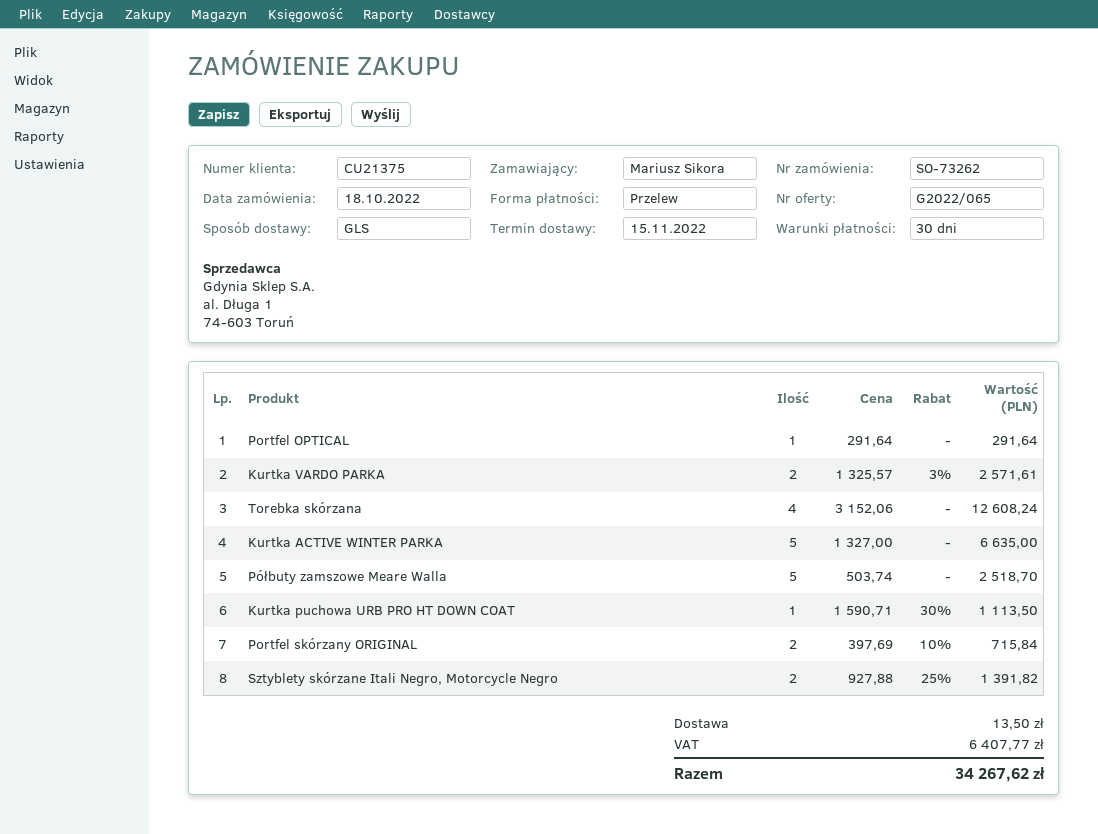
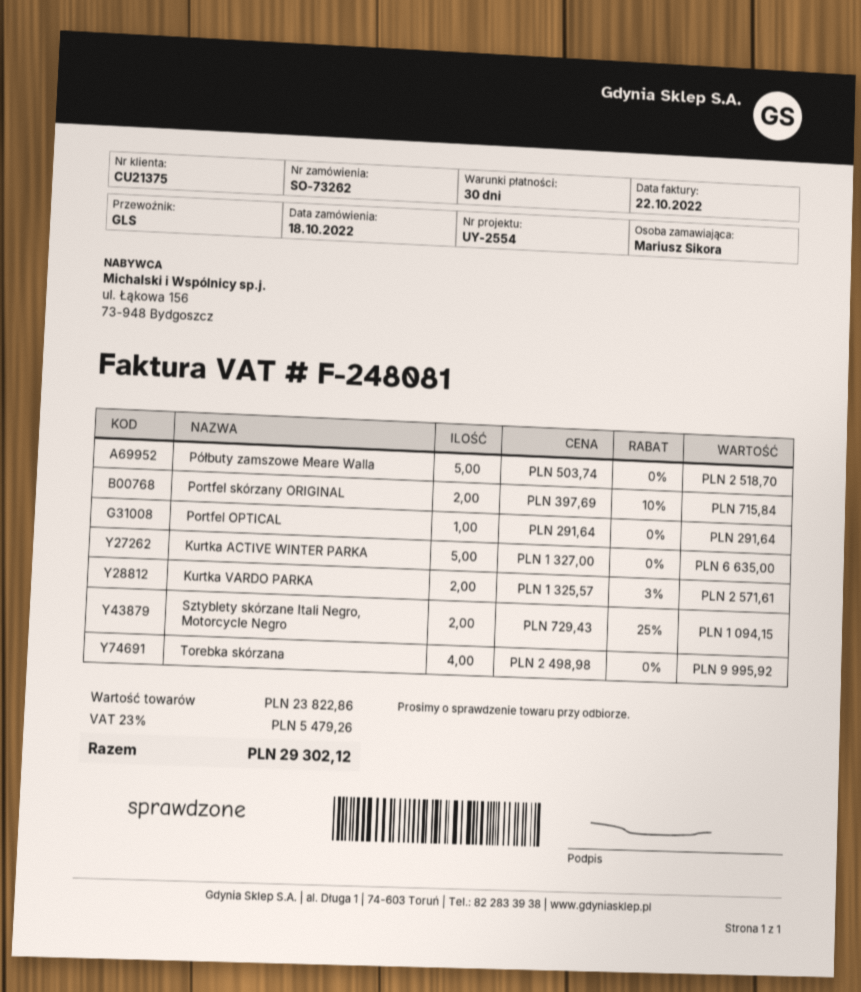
Torebka skórzana: 4 x 3152.06 = 12608.24 -> 4 x 2498.98 = 9995.92
Kurtka puchowa URB PRO HT DOWN COAT: 1 x 1590.71 - 30% = 1113.50 -> none
Sztyblety skórzane Itali Negro, Motorcycle Negro: 2 x 927.88 - 25% = 1391.82 -> 2 x 729.43 - 25% = 1094.15
shipping: 13.50 -> none
tax: 6407.77 -> 5479.26
total: 34267.62 -> 29302.12

